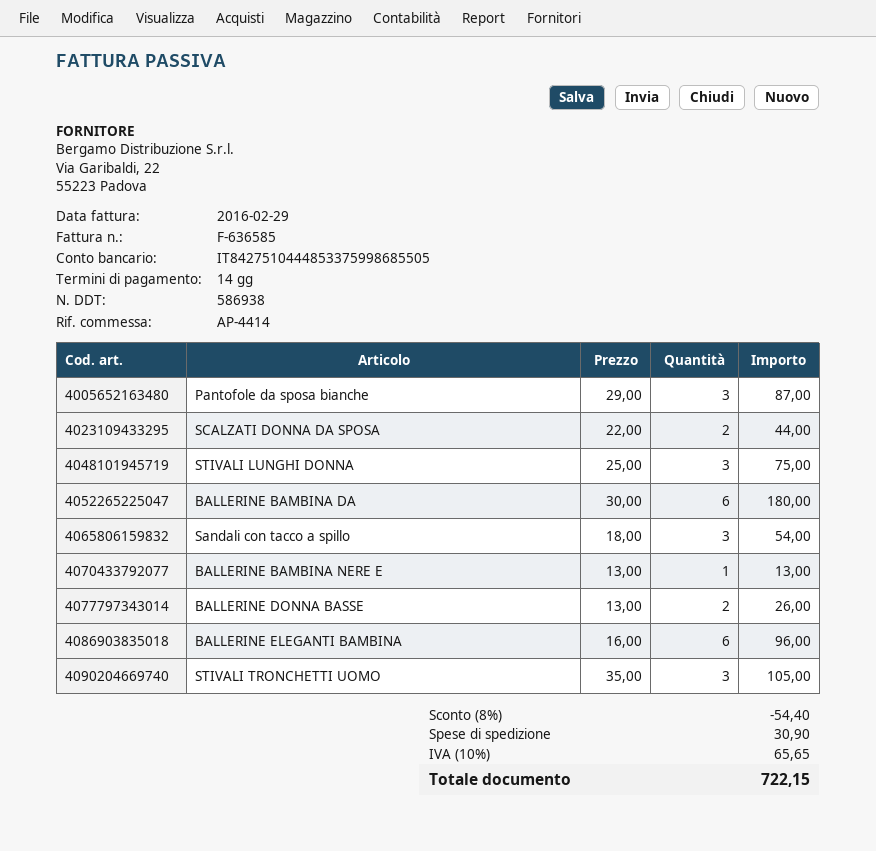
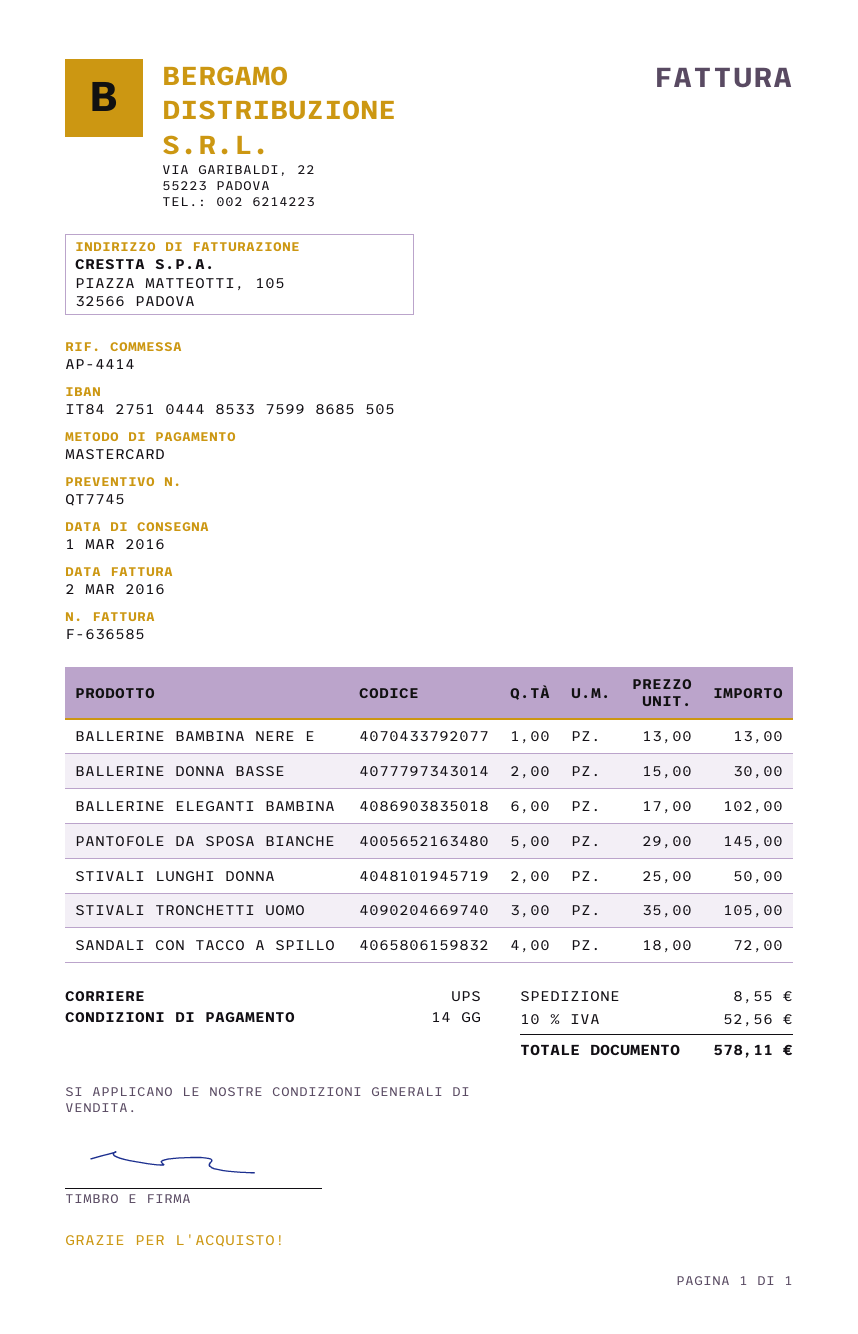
invoice date: 2016-02-29 -> 2016-03-02
Pantofole da sposa bianche: 3 x 29.00 = 87.00 -> 5 x 29.00 = 145.00
SCALZATI DONNA DA SPOSA: 2 x 22.00 = 44.00 -> none
STIVALI LUNGHI DONNA: 3 x 25.00 = 75.00 -> 2 x 25.00 = 50.00
BALLERINE BAMBINA DA: 6 x 30.00 = 180.00 -> none
Sandali con tacco a spillo: 3 x 18.00 = 54.00 -> 4 x 18.00 = 72.00
BALLERINE DONNA BASSE: 2 x 13.00 = 26.00 -> 2 x 15.00 = 30.00
BALLERINE ELEGANTI BAMBINA: 6 x 16.00 = 96.00 -> 6 x 17.00 = 102.00
discount: 8% = 54.40 -> none
shipping: 30.90 -> 8.55
tax: 10% = 65.65 -> 10% = 52.56
total: 722.15 -> 578.11

